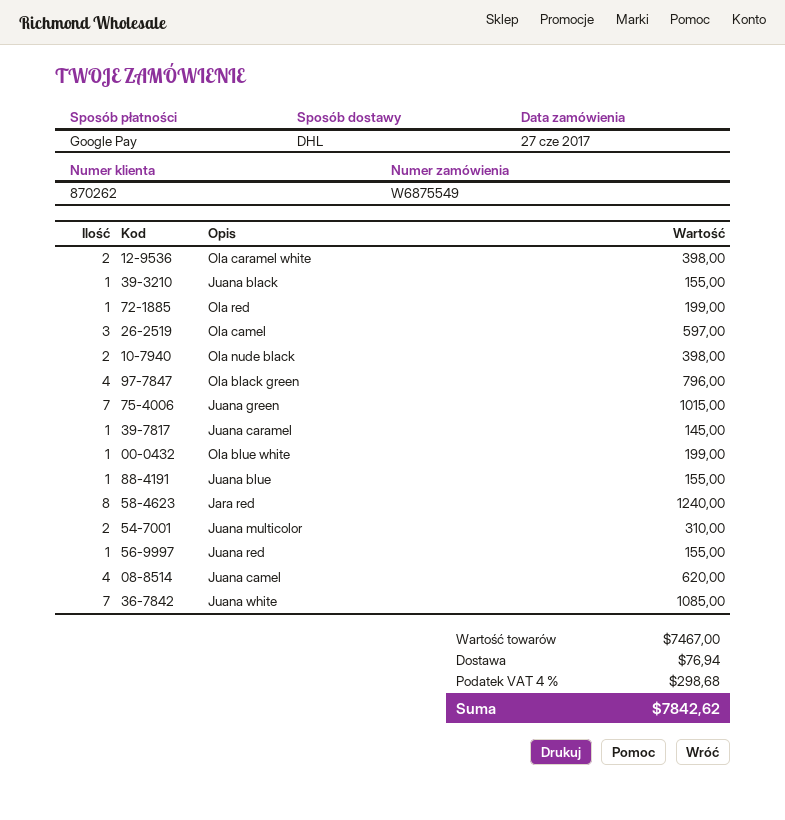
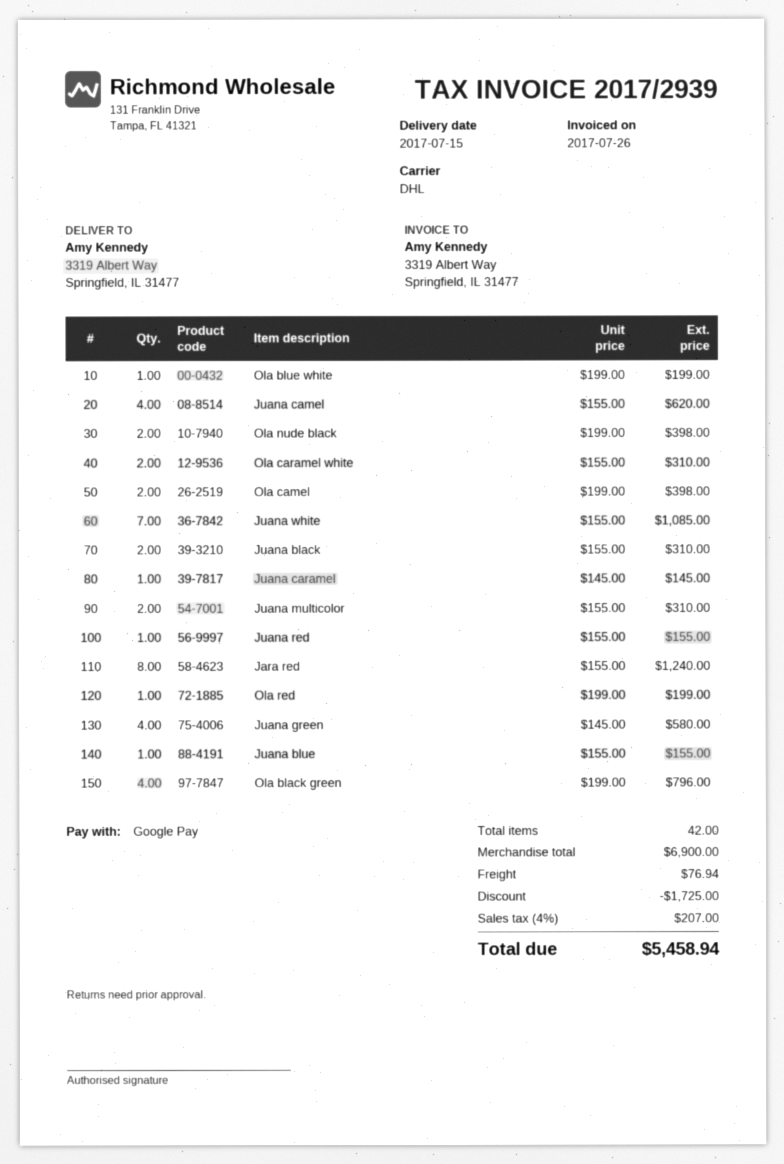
Ola caramel white: 2 for 398.00 -> 2 for 310.00
Juana black: 1 for 155.00 -> 2 for 310.00
Ola camel: 3 for 597.00 -> 2 for 398.00
Juana green: 7 for 1015.00 -> 4 for 580.00
subtotal: 7467.00 -> 6900.00
discount: none -> 1725.00
tax: 4% = 298.68 -> 4% = 207.00
total: 7842.62 -> 5458.94

